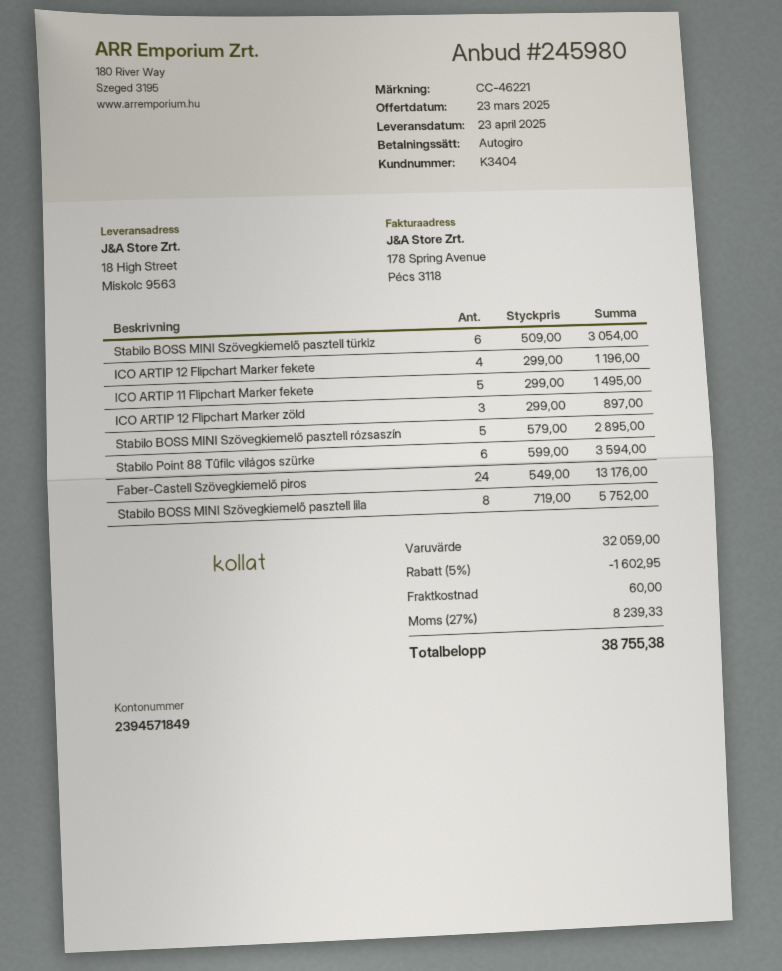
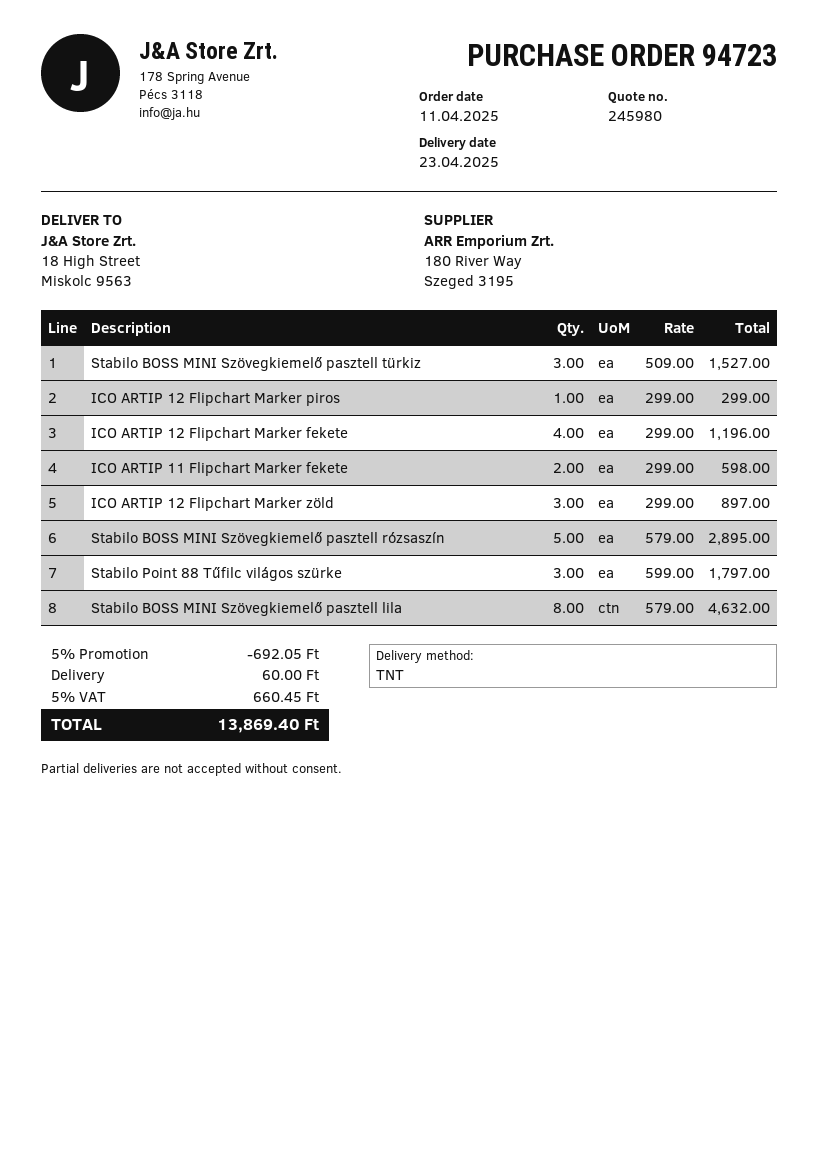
Stabilo BOSS MINI Szövegkiemelő pasztell türkiz: 6 x 509.00 = 3054.00 -> 3 x 509.00 = 1527.00
ICO ARTIP 11 Flipchart Marker fekete: 5 x 299.00 = 1495.00 -> 2 x 299.00 = 598.00
Stabilo Point 88 Tűfilc világos szürke: 6 x 599.00 = 3594.00 -> 3 x 599.00 = 1797.00
Faber-Castell Szövegkiemelő piros: 24 x 549.00 = 13176.00 -> none
Stabilo BOSS MINI Szövegkiemelő pasztell lila: 8 x 719.00 = 5752.00 -> 8 x 579.00 = 4632.00
ICO ARTIP 12 Flipchart Marker piros: none -> 1 x 299.00 = 299.00
discount: 5% = 1602.95 -> 5% = 692.05
tax: 27% = 8239.33 -> 5% = 660.45
total: 38755.38 -> 13869.40

